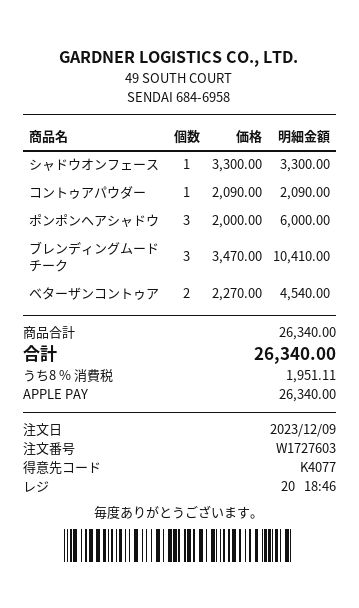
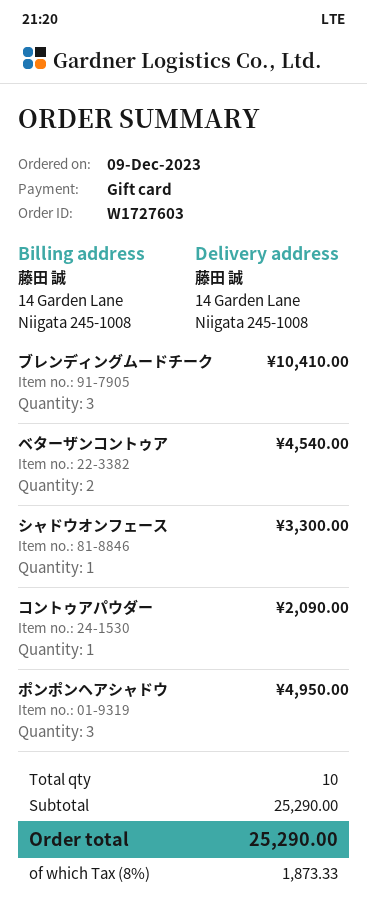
payment method: Apple Pay -> gift card
ポンポンヘアシャドウ: 3 for 6000.00 -> 3 for 4950.00
subtotal: 26340.00 -> 25290.00
tax: 8% = 1951.11 -> 8% = 1873.33
total: 26340.00 -> 25290.00

